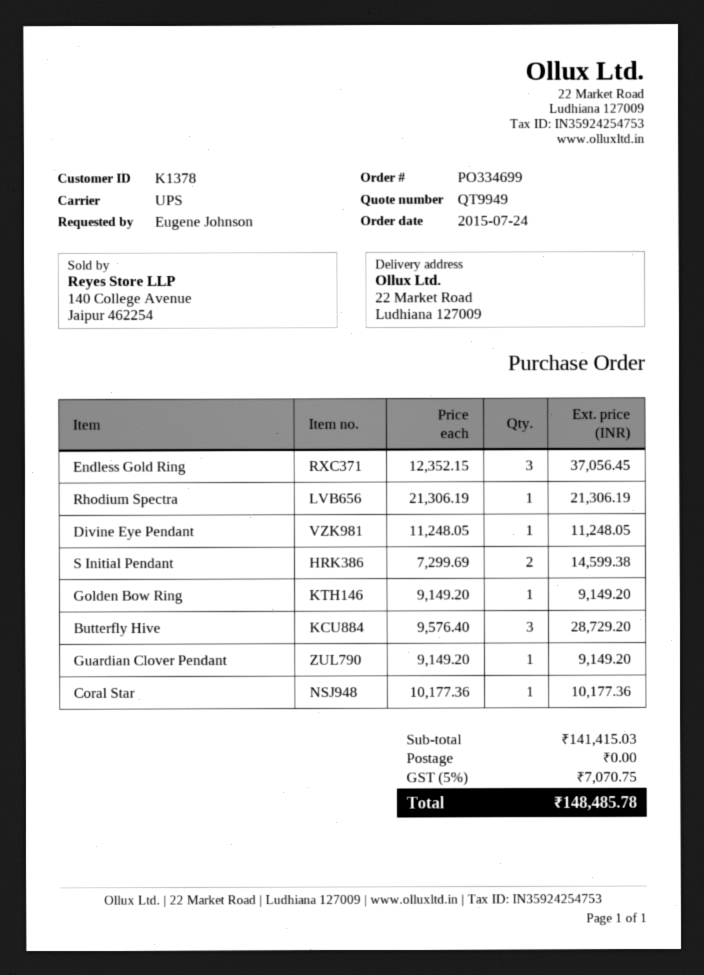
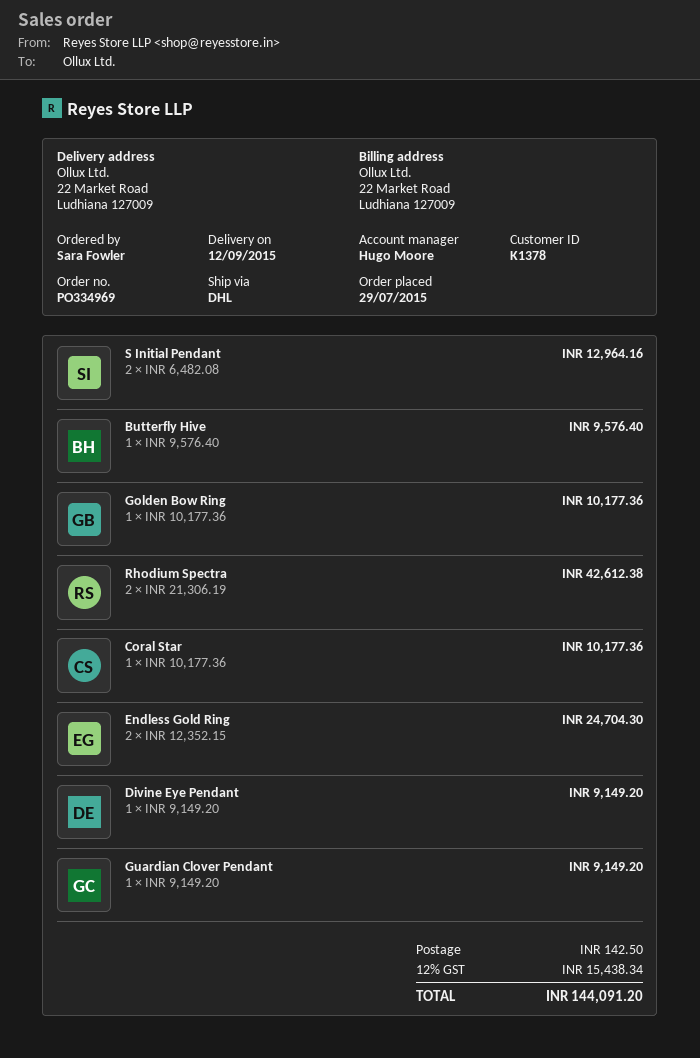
order number: PO334699 -> PO334969
order date: 2015-07-24 -> 2015-07-29
ordered by: Eugene Johnson -> Sara Fowler
shipping method: UPS -> DHL
Endless Gold Ring: 3 x 12352.15 = 37056.45 -> 2 x 12352.15 = 24704.30
Rhodium Spectra: 1 x 21306.19 = 21306.19 -> 2 x 21306.19 = 42612.38
Divine Eye Pendant: 1 x 11248.05 = 11248.05 -> 1 x 9149.20 = 9149.20
S Initial Pendant: 2 x 7299.69 = 14599.38 -> 2 x 6482.08 = 12964.16
Golden Bow Ring: 1 x 9149.20 = 9149.20 -> 1 x 10177.36 = 10177.36
Butterfly Hive: 3 x 9576.40 = 28729.20 -> 1 x 9576.40 = 9576.40
shipping: 0.00 -> 142.50
tax: 5% = 7070.75 -> 12% = 15438.34
total: 148485.78 -> 144091.20

